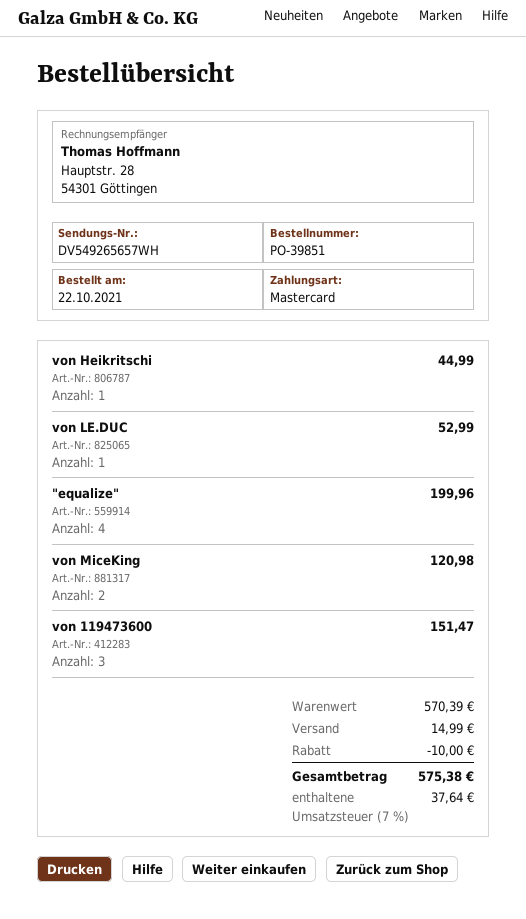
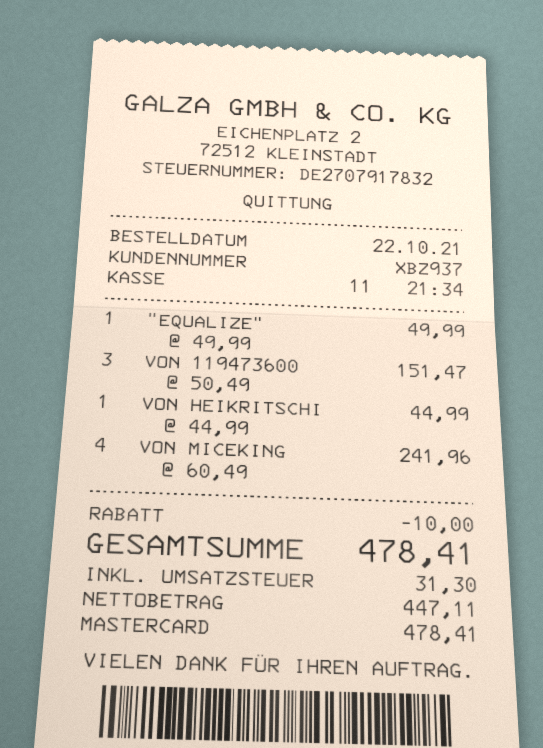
von LE.DUC: 1 for 52.99 -> none
"equalize": 4 for 199.96 -> 1 for 49.99
von MiceKing: 2 for 120.98 -> 4 for 241.96
shipping: 14.99 -> none
tax: 37.64 -> 31.30
total: 575.38 -> 478.41

